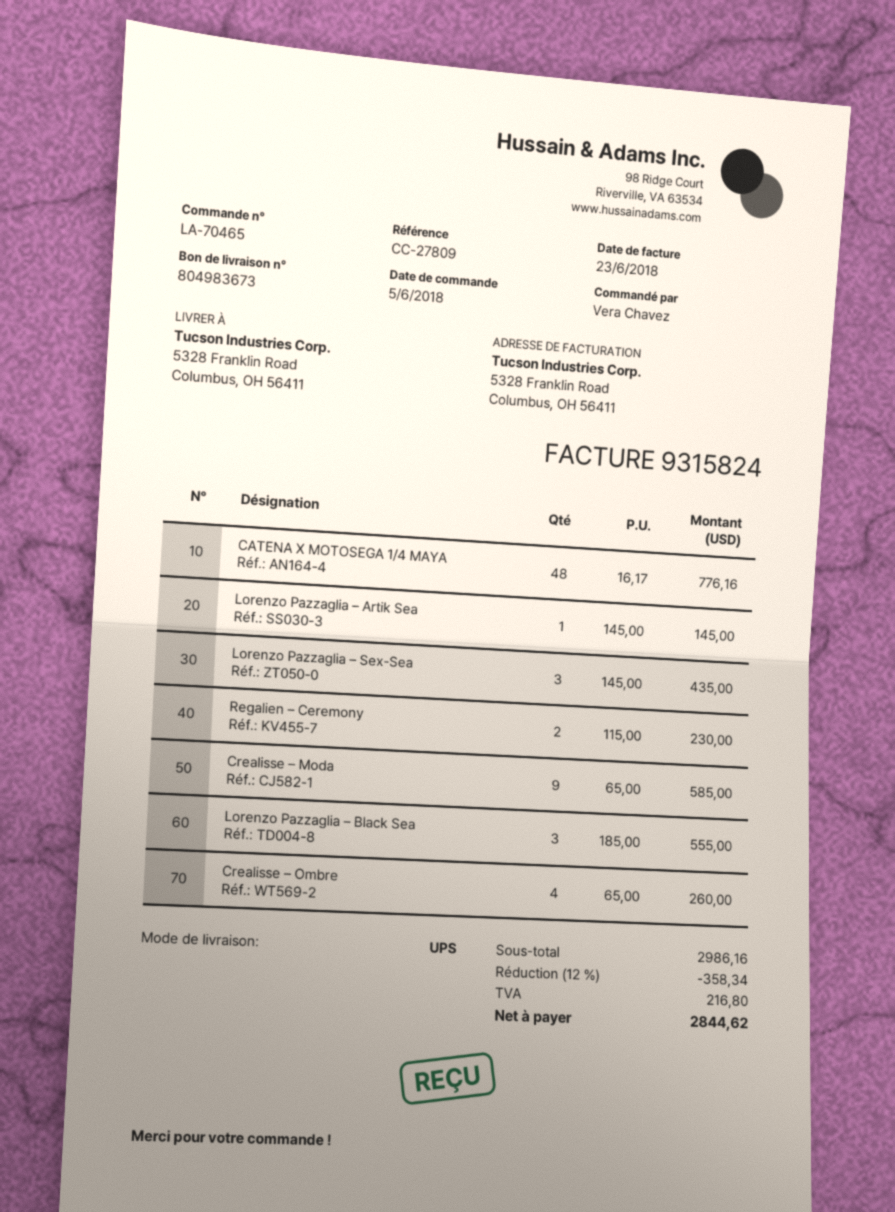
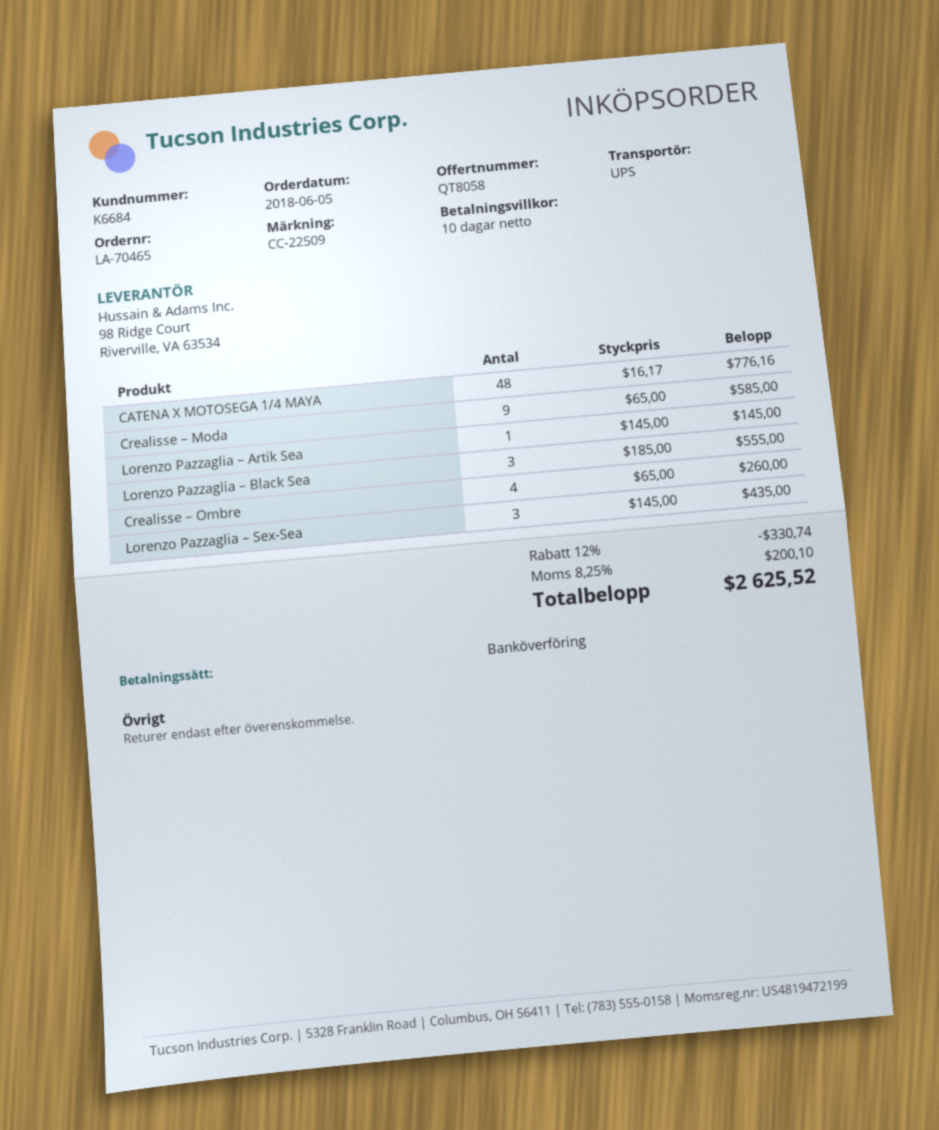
reference: CC-27809 -> CC-22509
Regalien – Ceremony: 2 x 115.00 = 230.00 -> none
discount: 12% = 358.34 -> 12% = 330.74
tax: 216.80 -> 200.10
total: 2844.62 -> 2625.52

